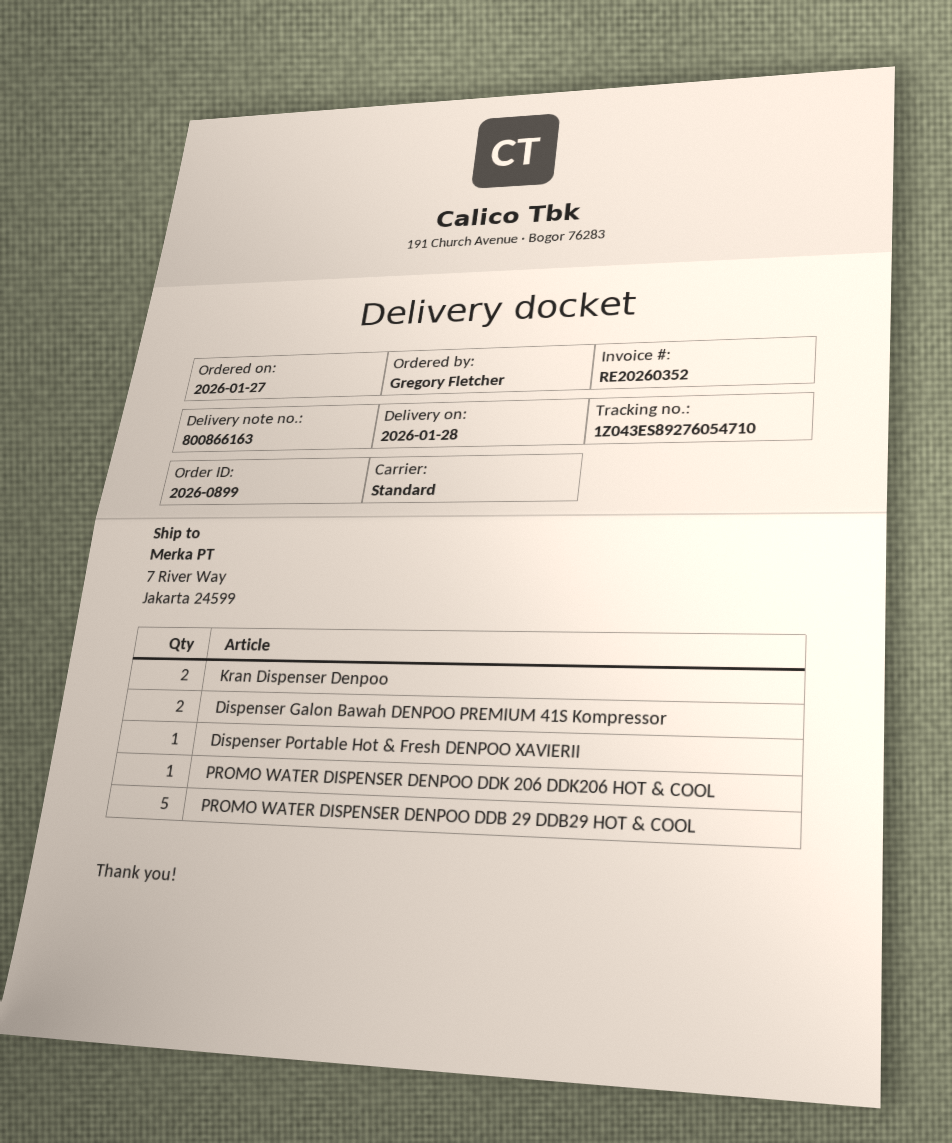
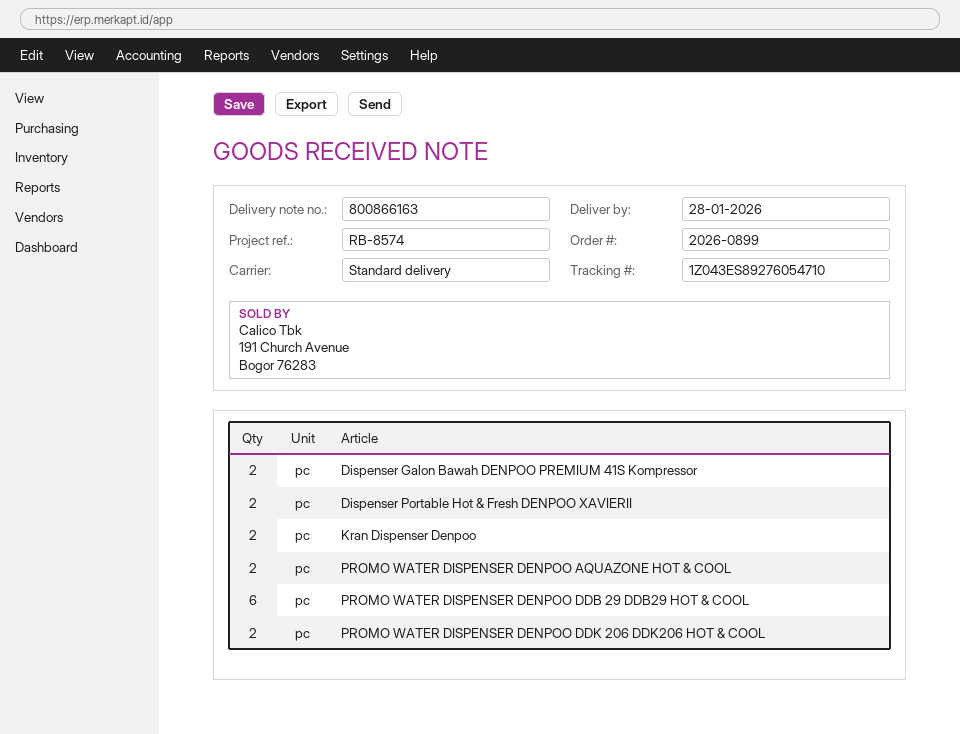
Dispenser Portable Hot & Fresh DENPOO XAVIERII: 1 -> 2
PROMO WATER DISPENSER DENPOO DDK 206 DDK206 HOT & COOL: 1 -> 2
PROMO WATER DISPENSER DENPOO DDB 29 DDB29 HOT & COOL: 5 -> 6
PROMO WATER DISPENSER DENPOO AQUAZONE HOT & COOL: none -> 2

